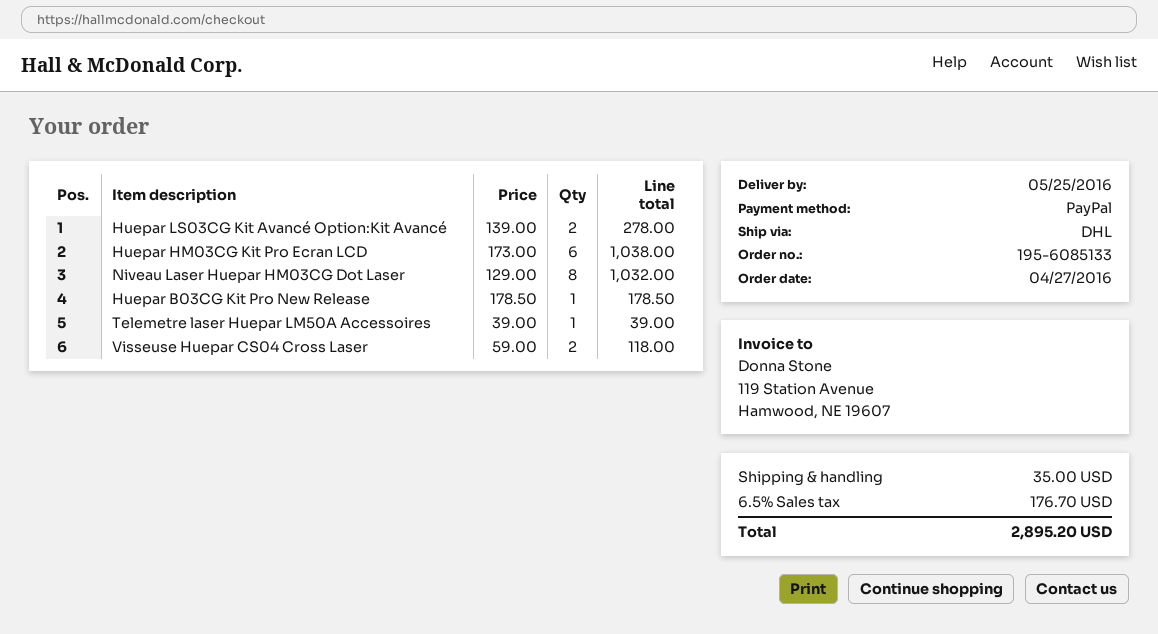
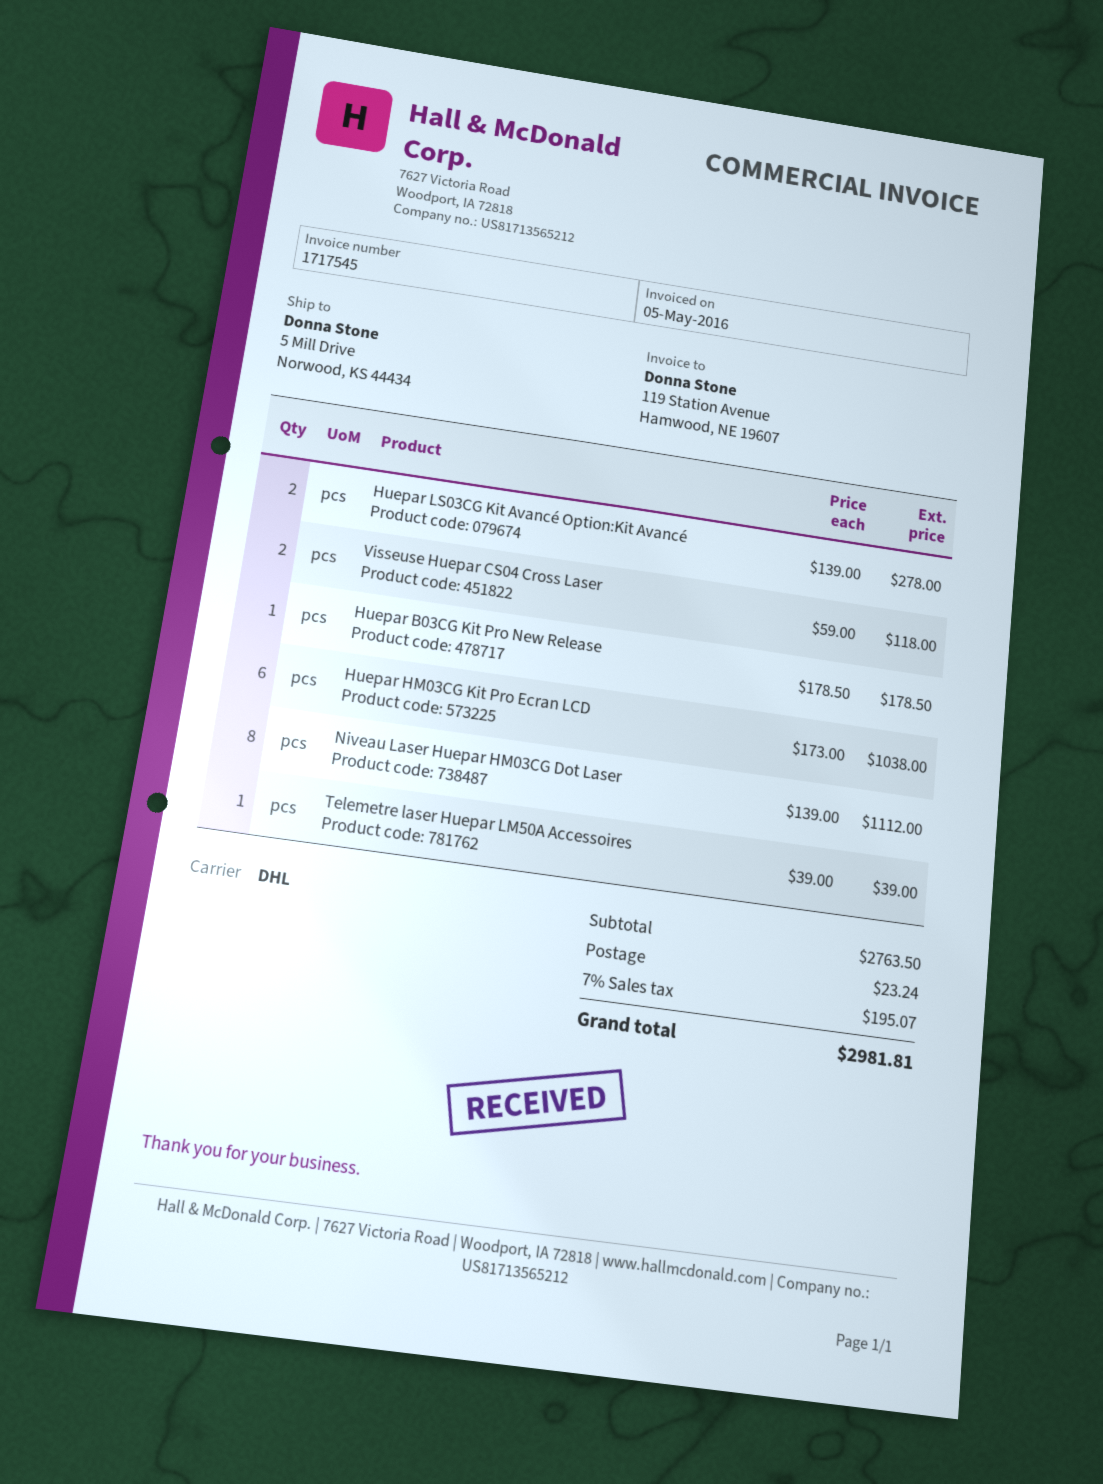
Niveau Laser Huepar HM03CG Dot Laser: 8 x 129.00 = 1032.00 -> 8 x 139.00 = 1112.00
shipping: 35.00 -> 23.24
tax: 6.5% = 176.70 -> 7% = 195.07
total: 2895.20 -> 2981.81

